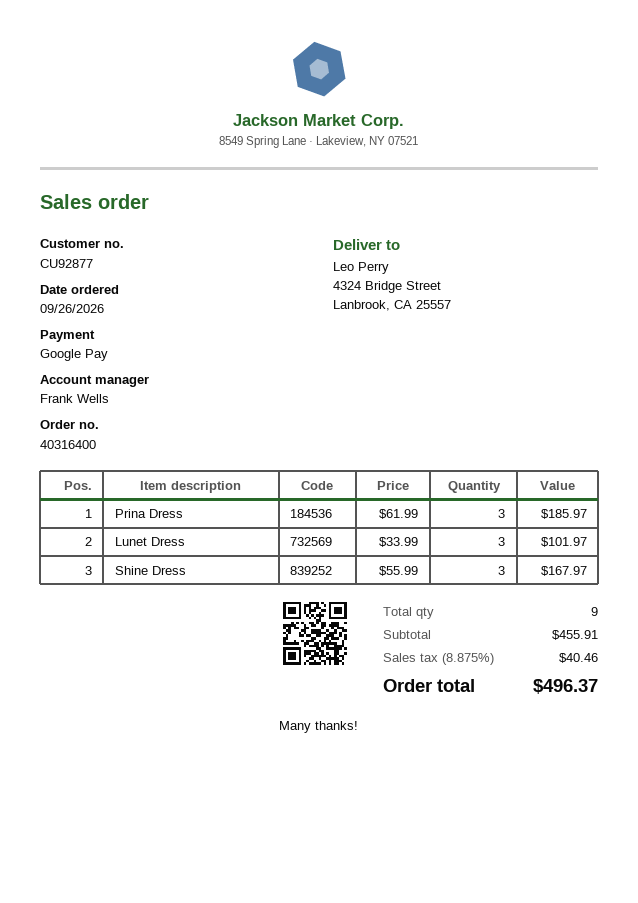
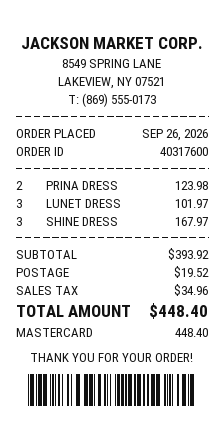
order number: 40316400 -> 40317600
payment method: Google Pay -> Mastercard
Prina Dress: 3 for 185.97 -> 2 for 123.98
subtotal: 455.91 -> 393.92
shipping: none -> 19.52
tax: 40.46 -> 34.96
total: 496.37 -> 448.40

